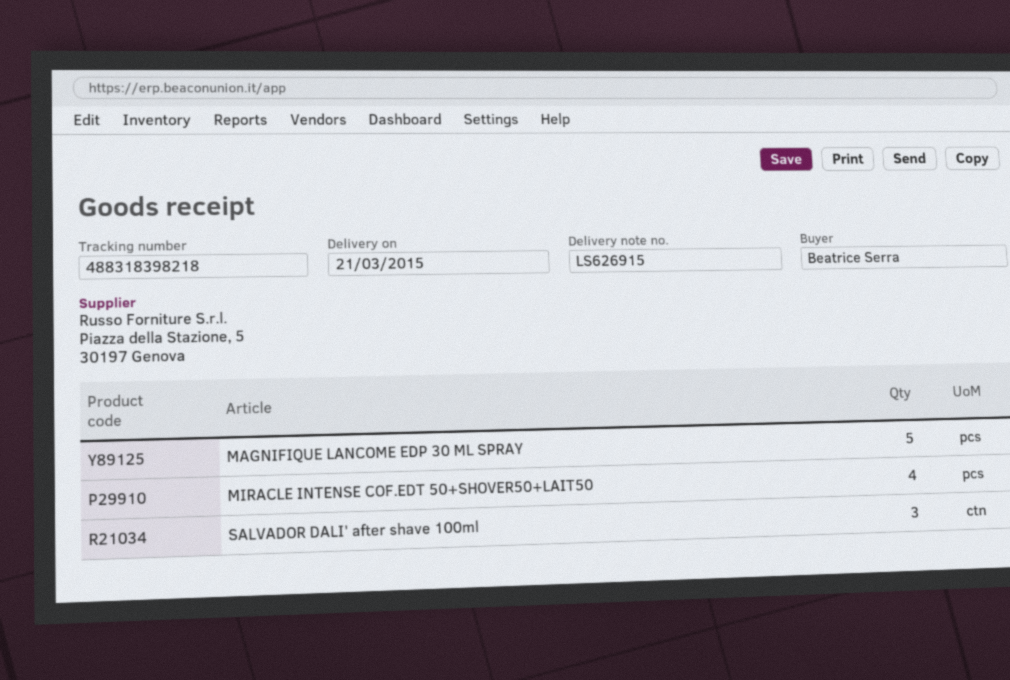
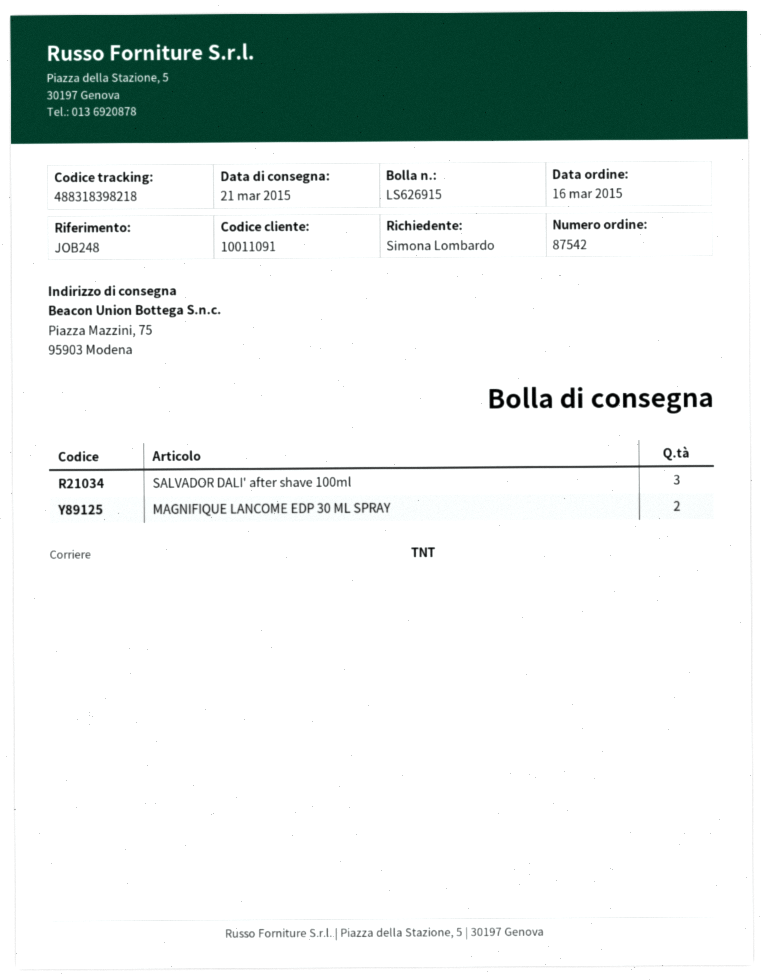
ordered by: Beatrice Serra -> Simona Lombardo
MAGNIFIQUE LANCOME EDP 30 ML SPRAY: 5 -> 2
MIRACLE INTENSE COF.EDT 50+SHOVER50+LAIT50: 4 -> none

